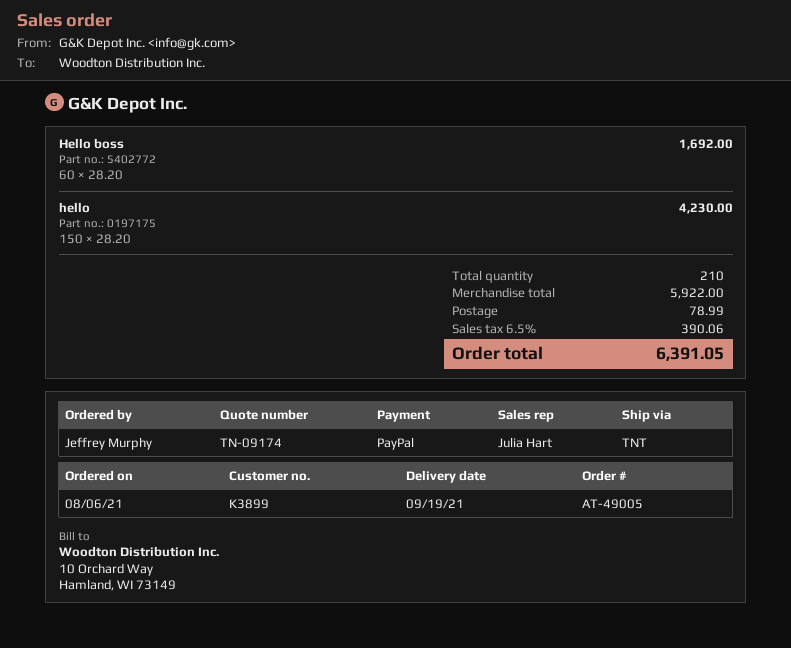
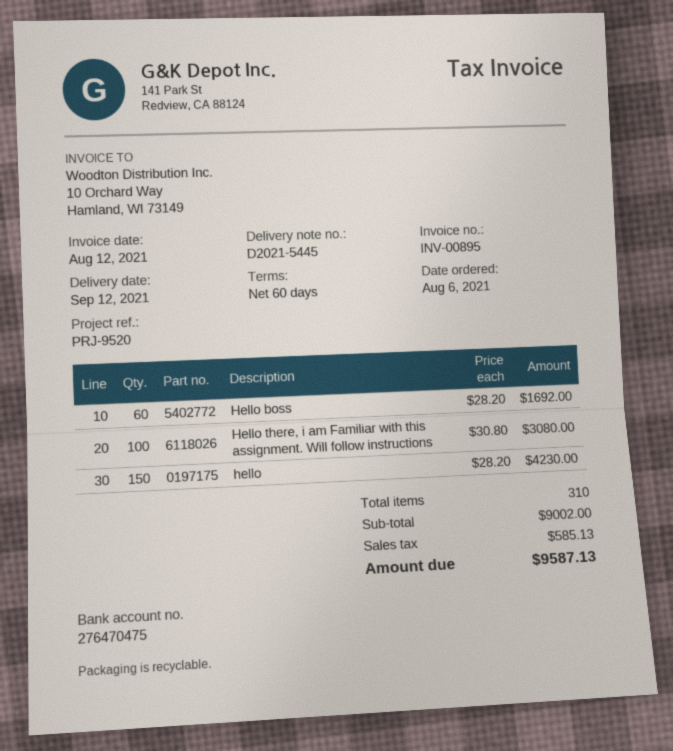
delivery date: 2021-09-19 -> 2021-09-12
Hello there, i am Familiar with this assignment. Will follow instructions: none -> 100 x 30.80 = 3080.00
total quantity: 210 -> 310
subtotal: 5922.00 -> 9002.00
shipping: 78.99 -> none
tax: 390.06 -> 585.13
total: 6391.05 -> 9587.13

